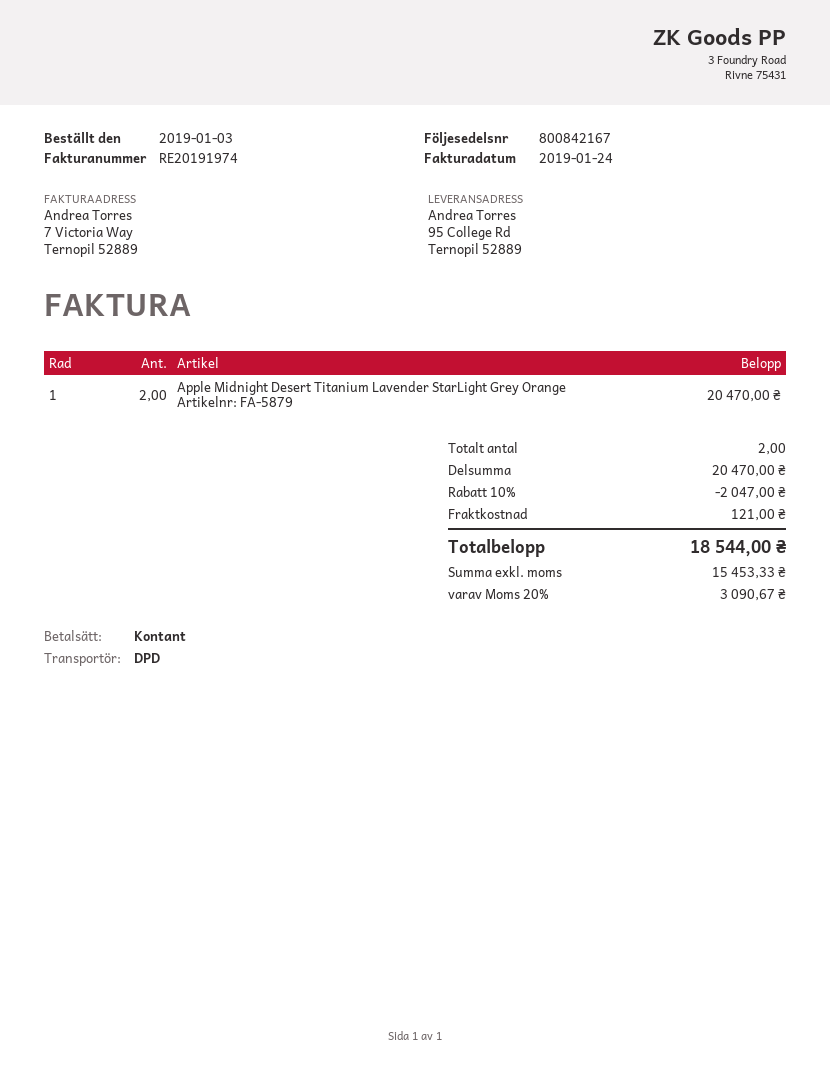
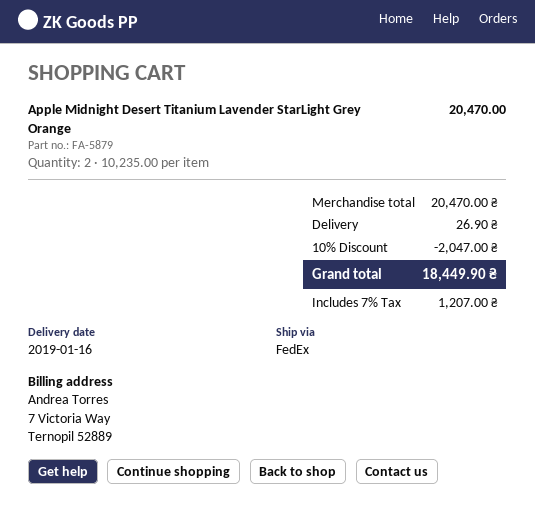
shipping method: DPD -> FedEx
shipping: 121.00 -> 26.90
tax: 20% = 3090.67 -> 7% = 1207.00
total: 18544.00 -> 18449.90

